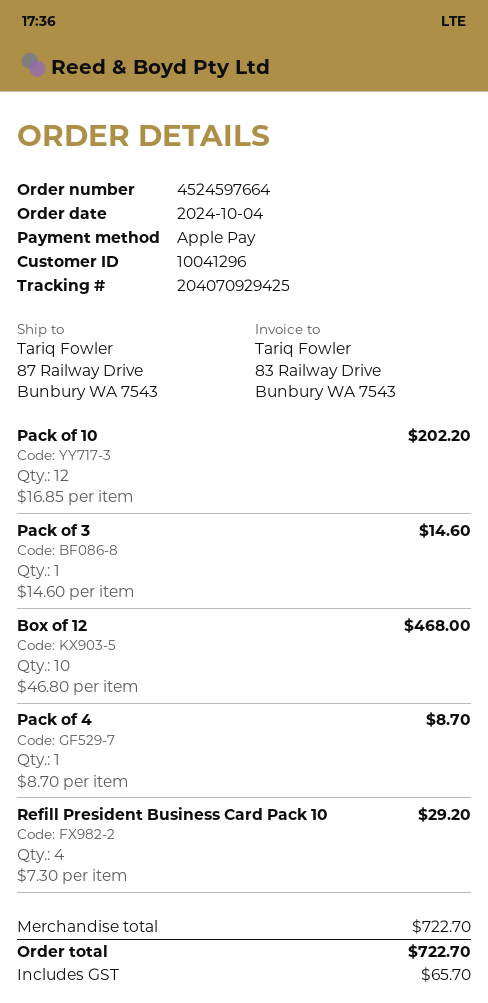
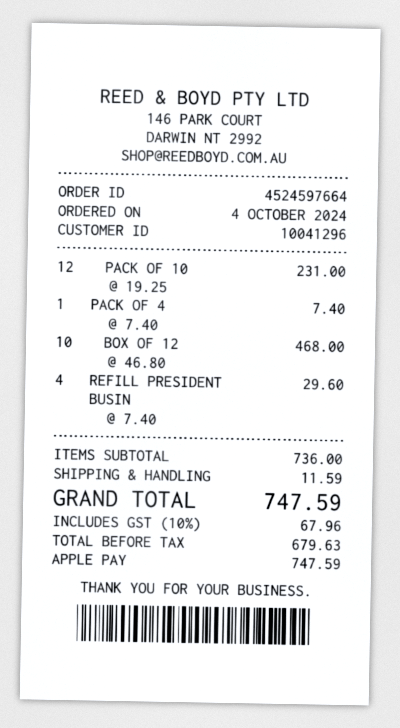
Pack of 10: 12 x 16.85 = 202.20 -> 12 x 19.25 = 231.00
Pack of 3: 1 x 14.60 = 14.60 -> none
Pack of 4: 1 x 8.70 = 8.70 -> 1 x 7.40 = 7.40
Refill President Business Card Pack 10: 4 x 7.30 = 29.20 -> 4 x 7.40 = 29.60
subtotal: 722.70 -> 736.00
shipping: none -> 11.59
tax: 65.70 -> 67.96
total: 722.70 -> 747.59

